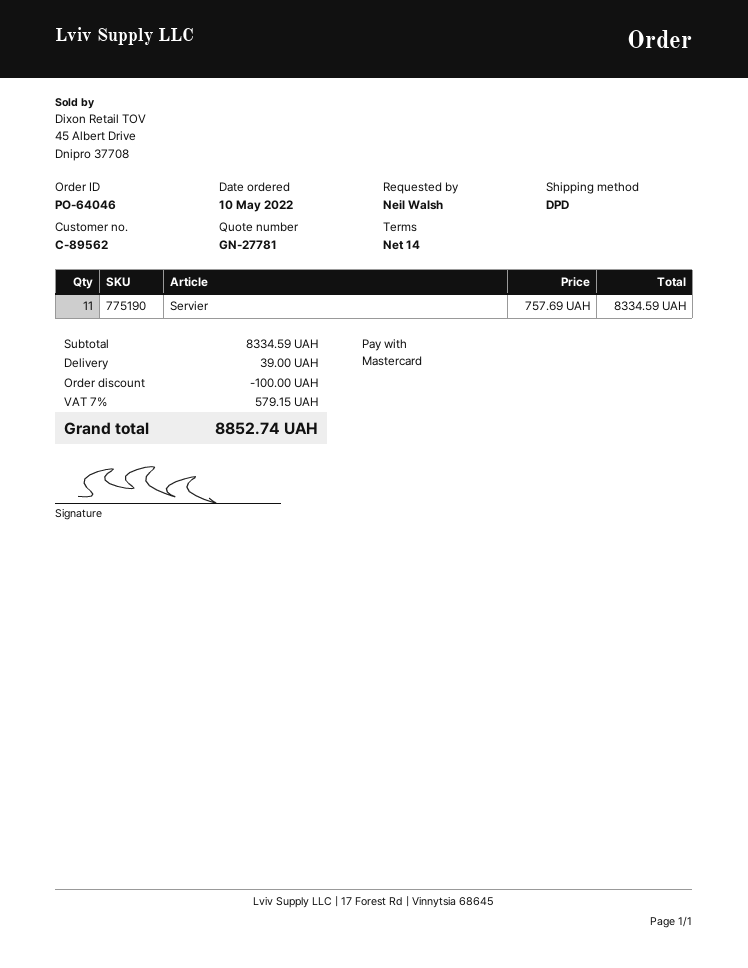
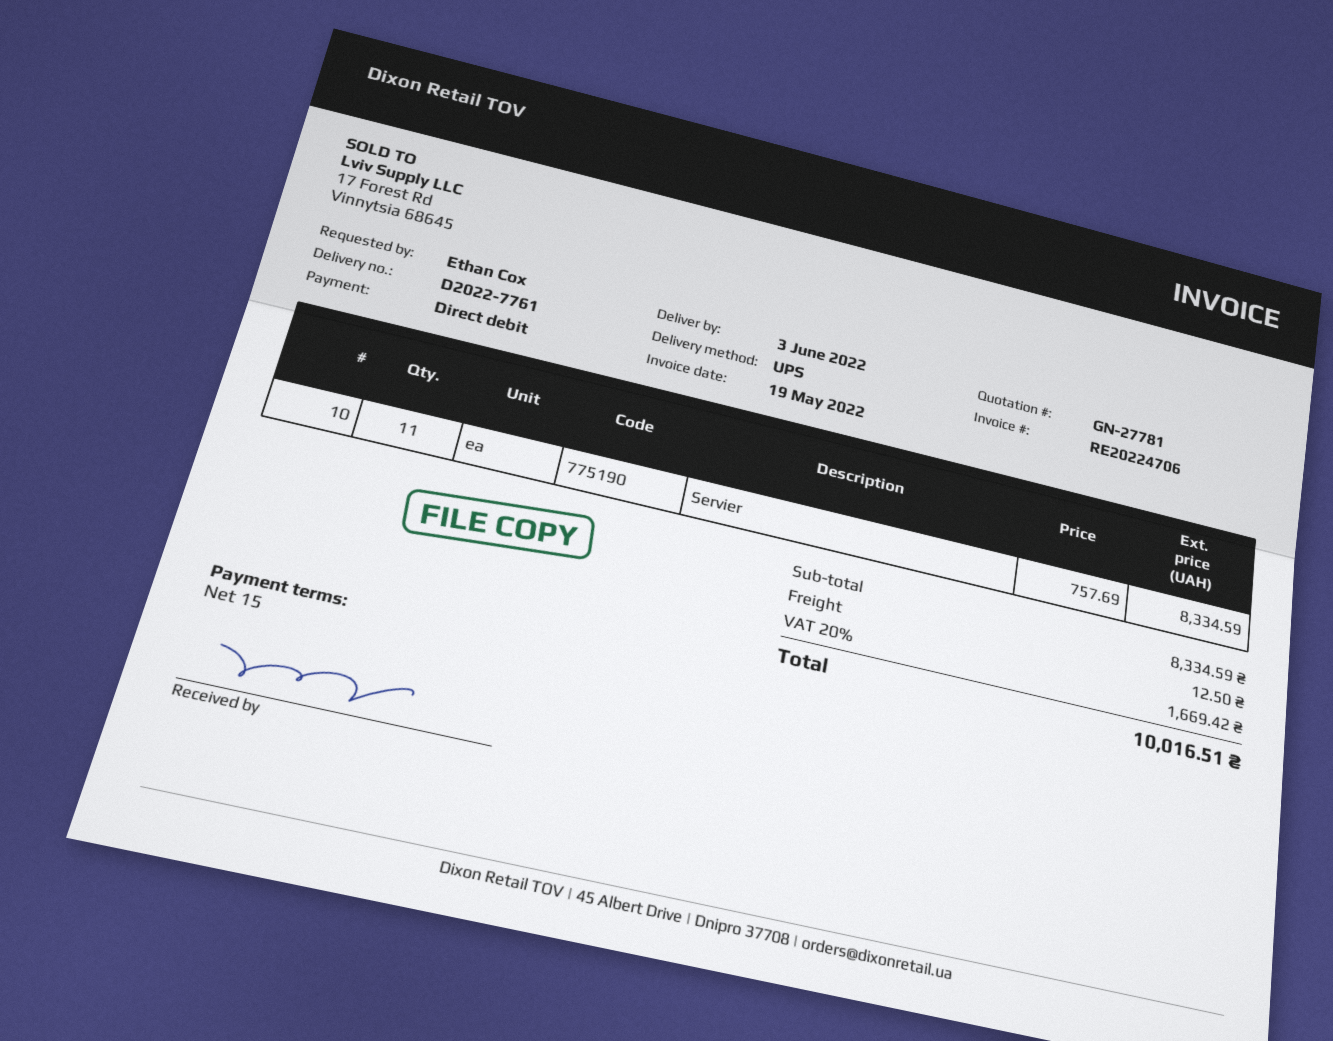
payment terms: 14 days -> 15 days
ordered by: Neil Walsh -> Ethan Cox
payment method: Mastercard -> direct debit
shipping method: DPD -> UPS
discount: 100.00 -> none
shipping: 39.00 -> 12.50
tax: 7% = 579.15 -> 20% = 1669.42
total: 8852.74 -> 10016.51

